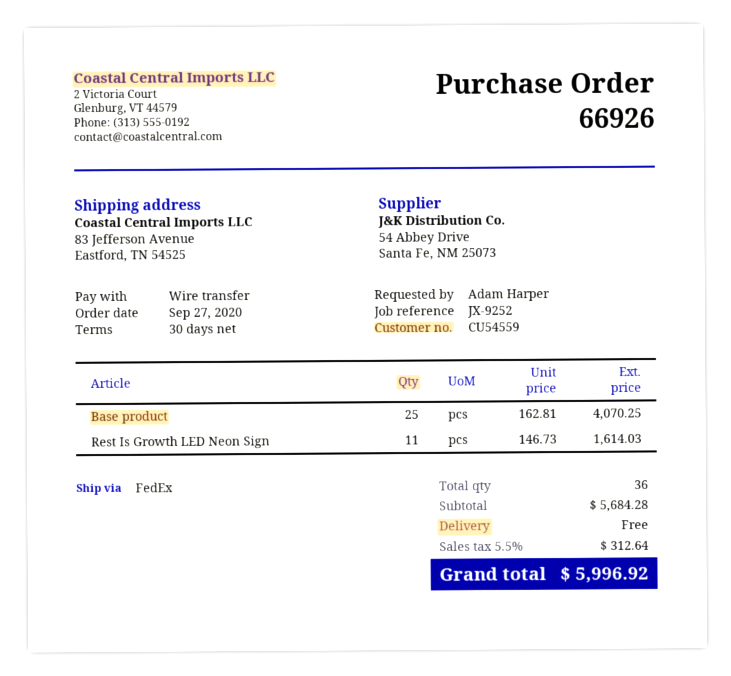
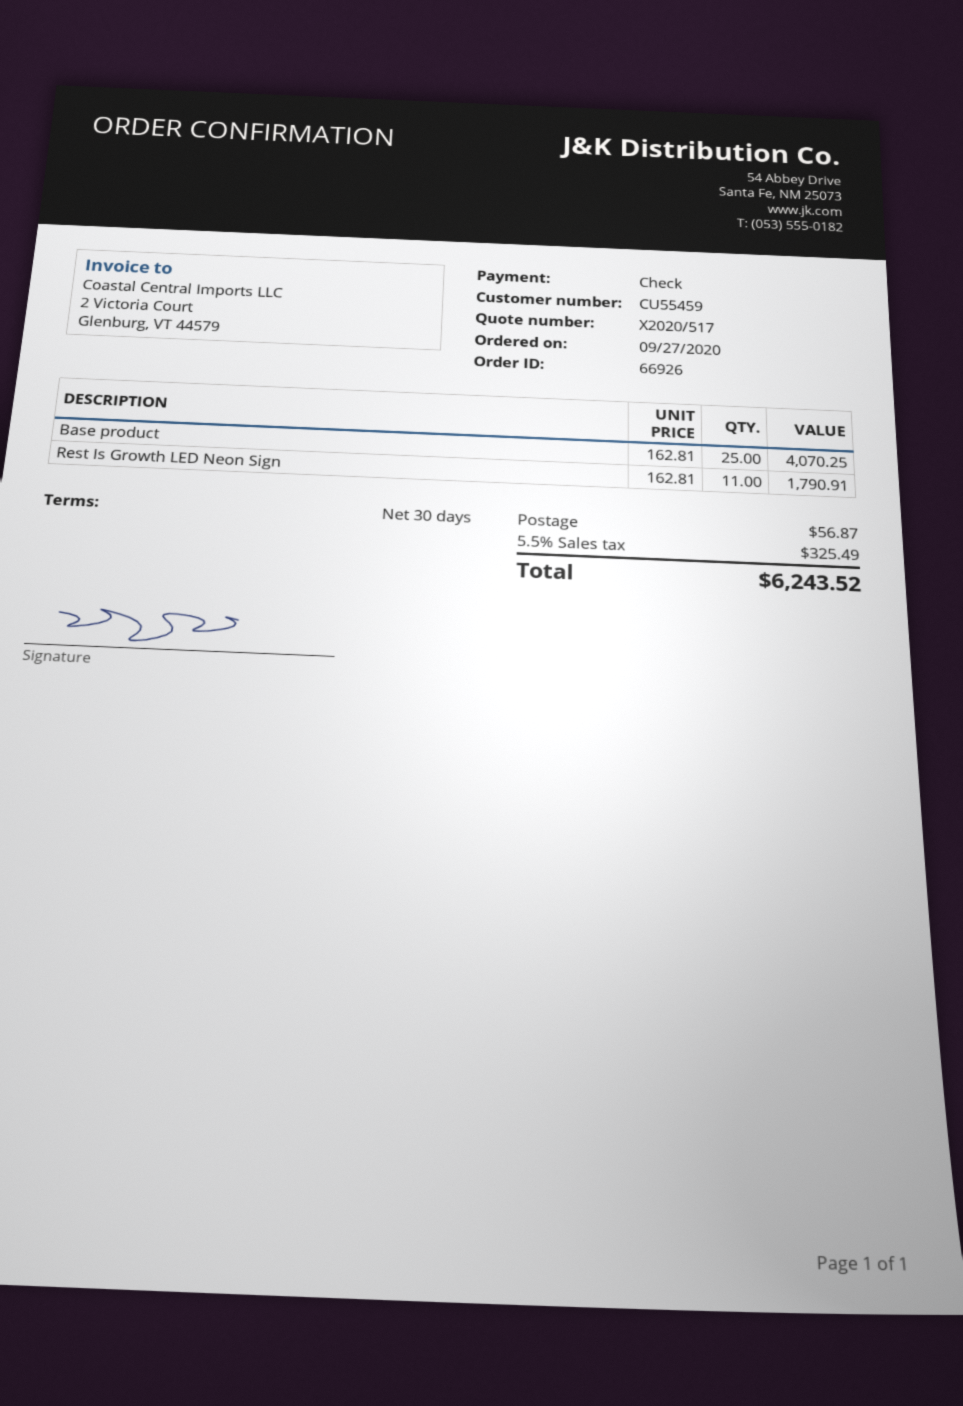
customer number: CU54559 -> CU55459
payment method: bank transfer -> cheque
Rest Is Growth LED Neon Sign: 11 x 146.73 = 1614.03 -> 11 x 162.81 = 1790.91
shipping: 0.00 -> 56.87
tax: 5.5% = 312.64 -> 5.5% = 325.49
total: 5996.92 -> 6243.52

